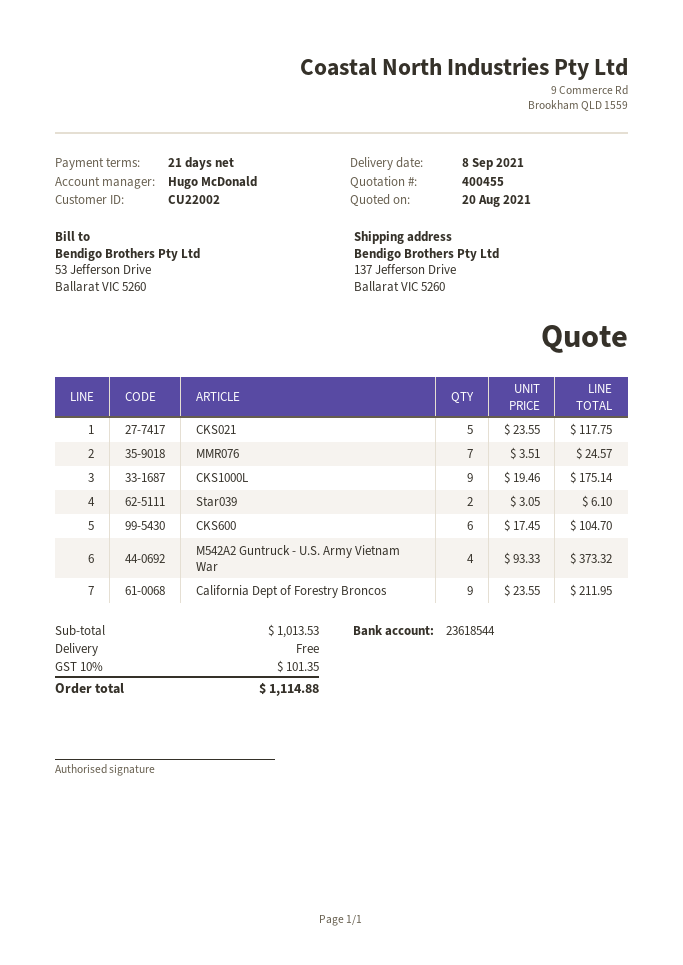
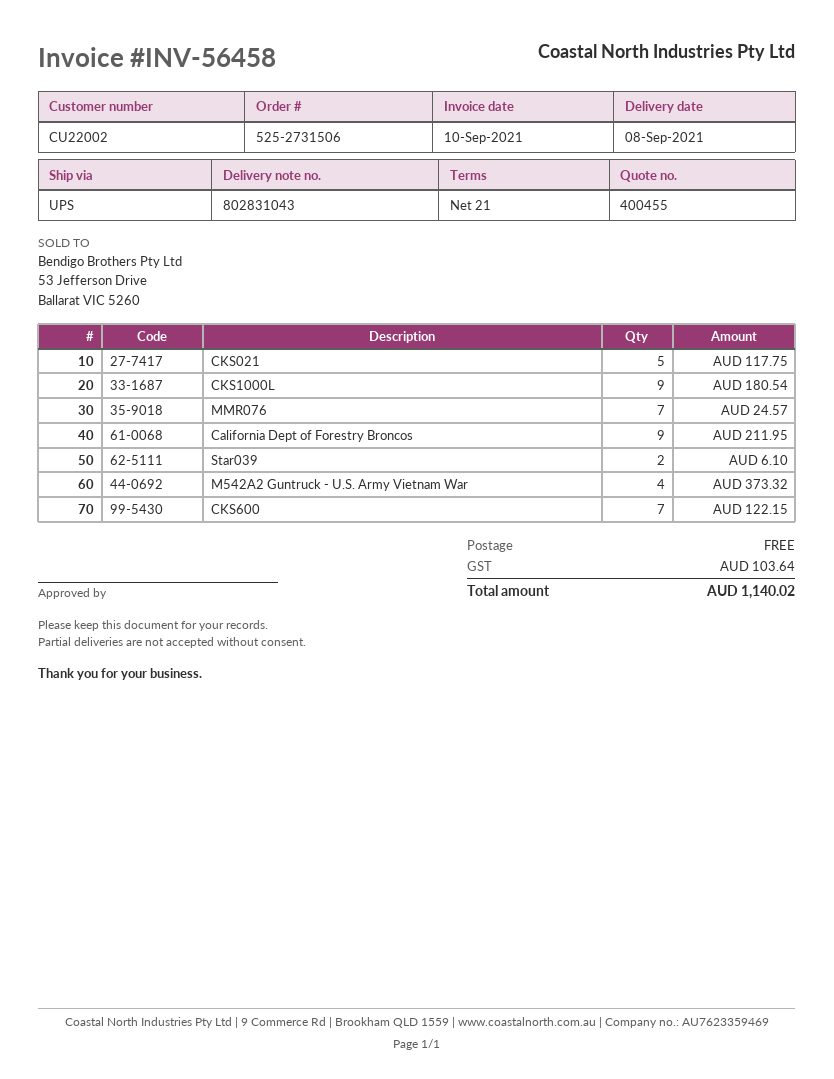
CKS1000L: 9 for 175.14 -> 9 for 180.54
CKS600: 6 for 104.70 -> 7 for 122.15
tax: 101.35 -> 103.64
total: 1114.88 -> 1140.02

